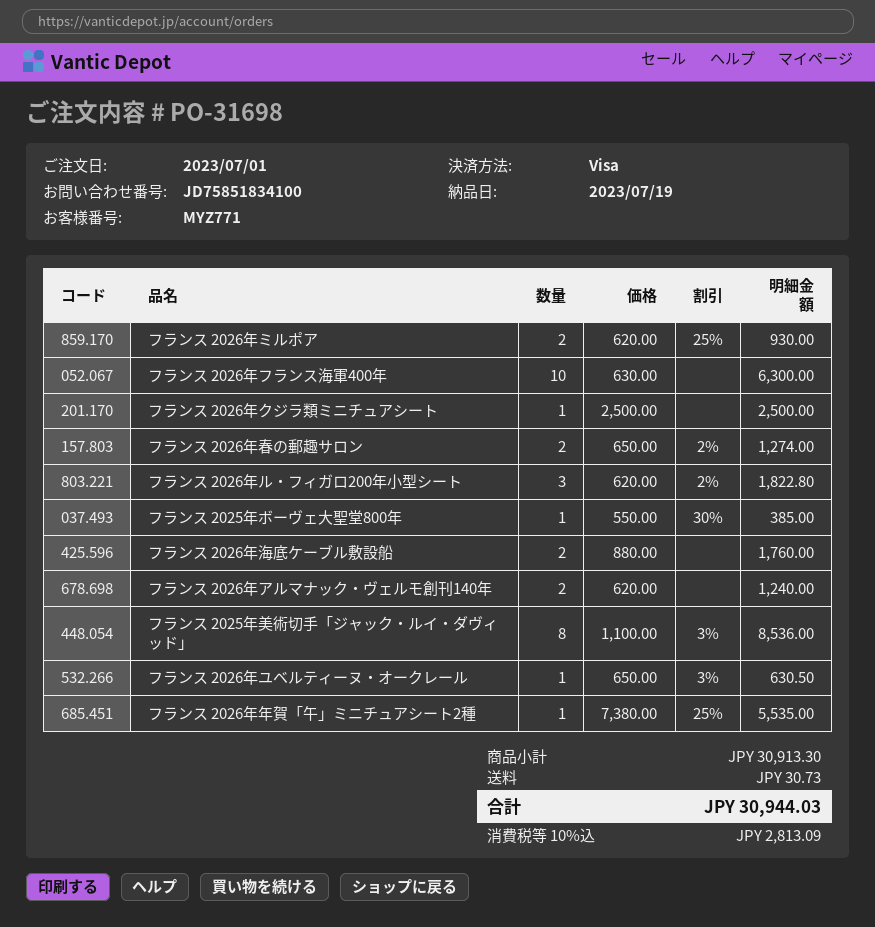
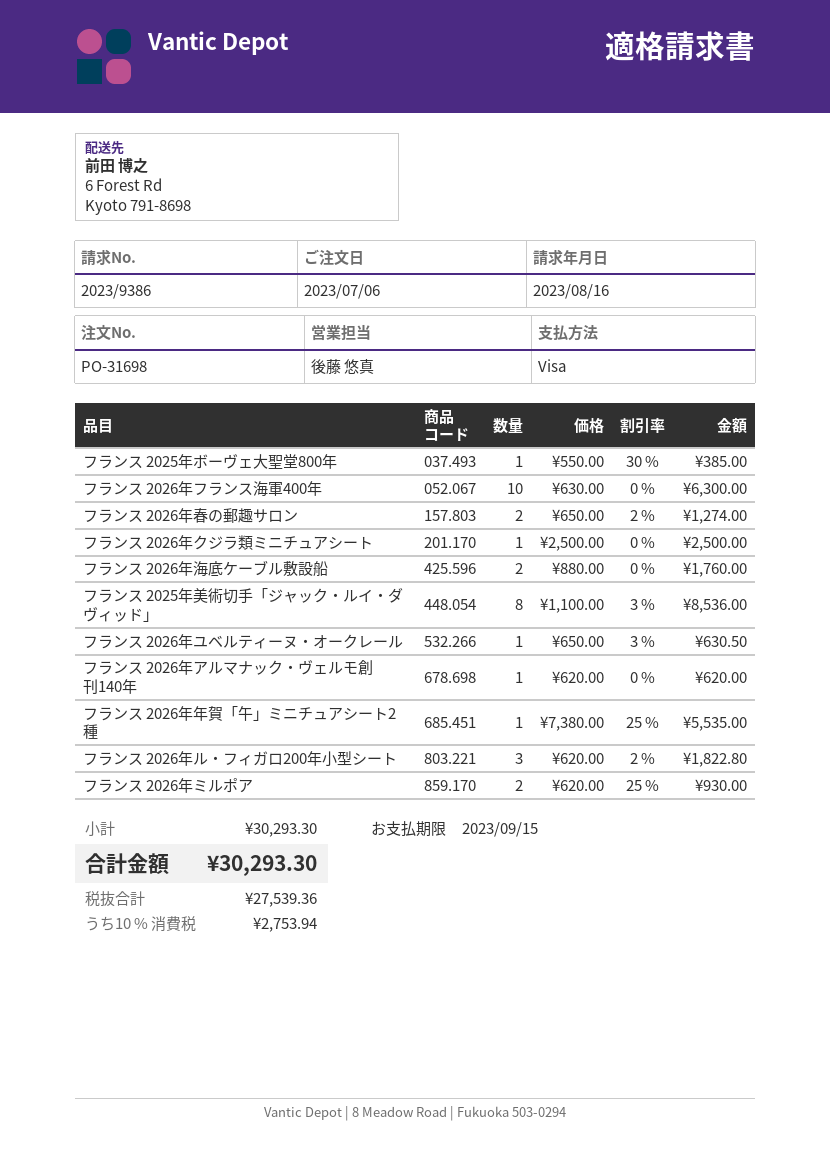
order date: 2023-07-01 -> 2023-07-06
フランス 2026年アルマナック・ヴェルモ創刊140年: 2 x 620.00 = 1240.00 -> 1 x 620.00 = 620.00
subtotal: 30913.30 -> 30293.30
shipping: 30.73 -> none
tax: 10% = 2813.09 -> 10% = 2753.94
total: 30944.03 -> 30293.30

